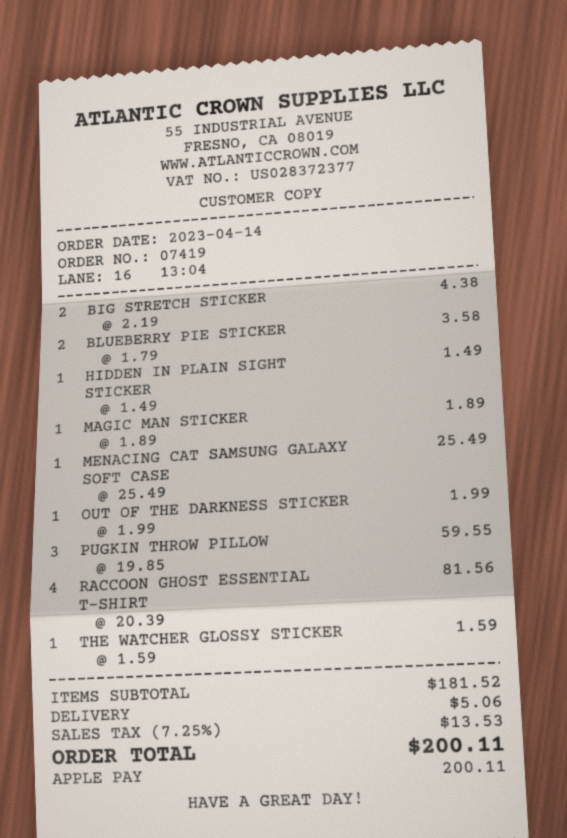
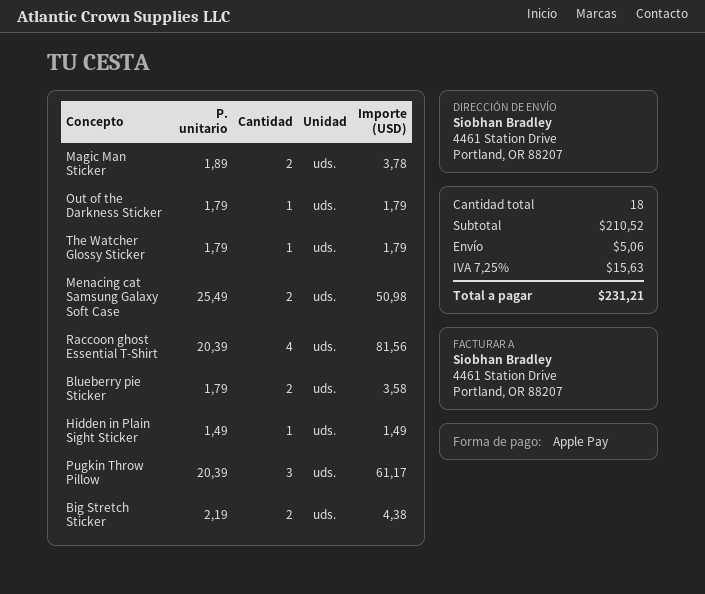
MAGIC MAN STICKER: 1 x 1.89 = 1.89 -> 2 x 1.89 = 3.78
MENACING CAT SAMSUNG GALAXY SOFT CASE: 1 x 25.49 = 25.49 -> 2 x 25.49 = 50.98
OUT OF THE DARKNESS STICKER: 1 x 1.99 = 1.99 -> 1 x 1.79 = 1.79
PUGKIN THROW PILLOW: 3 x 19.85 = 59.55 -> 3 x 20.39 = 61.17
THE WATCHER GLOSSY STICKER: 1 x 1.59 = 1.59 -> 1 x 1.79 = 1.79
subtotal: 181.52 -> 210.52
tax: 7.25% = 13.53 -> 7.25% = 15.63
total: 200.11 -> 231.21

